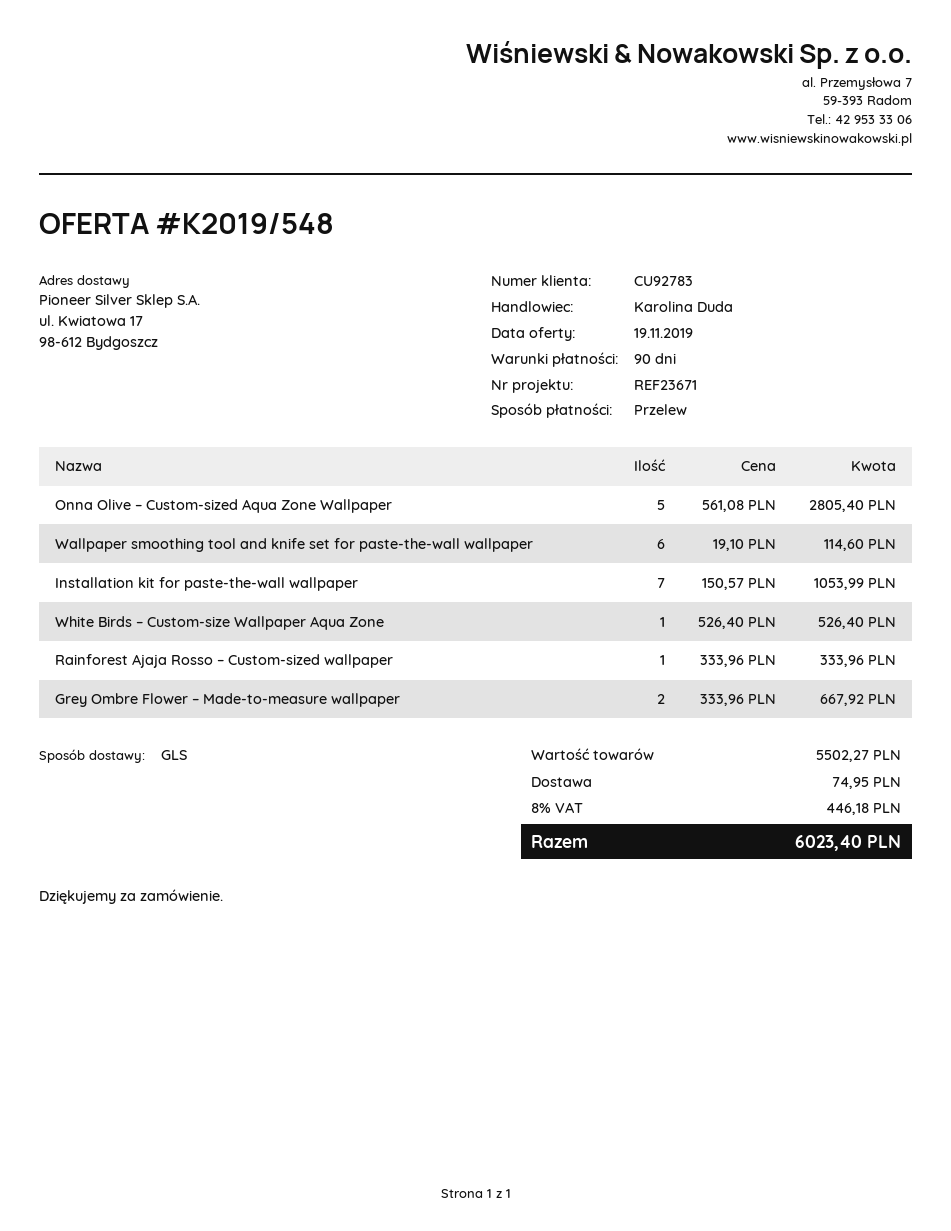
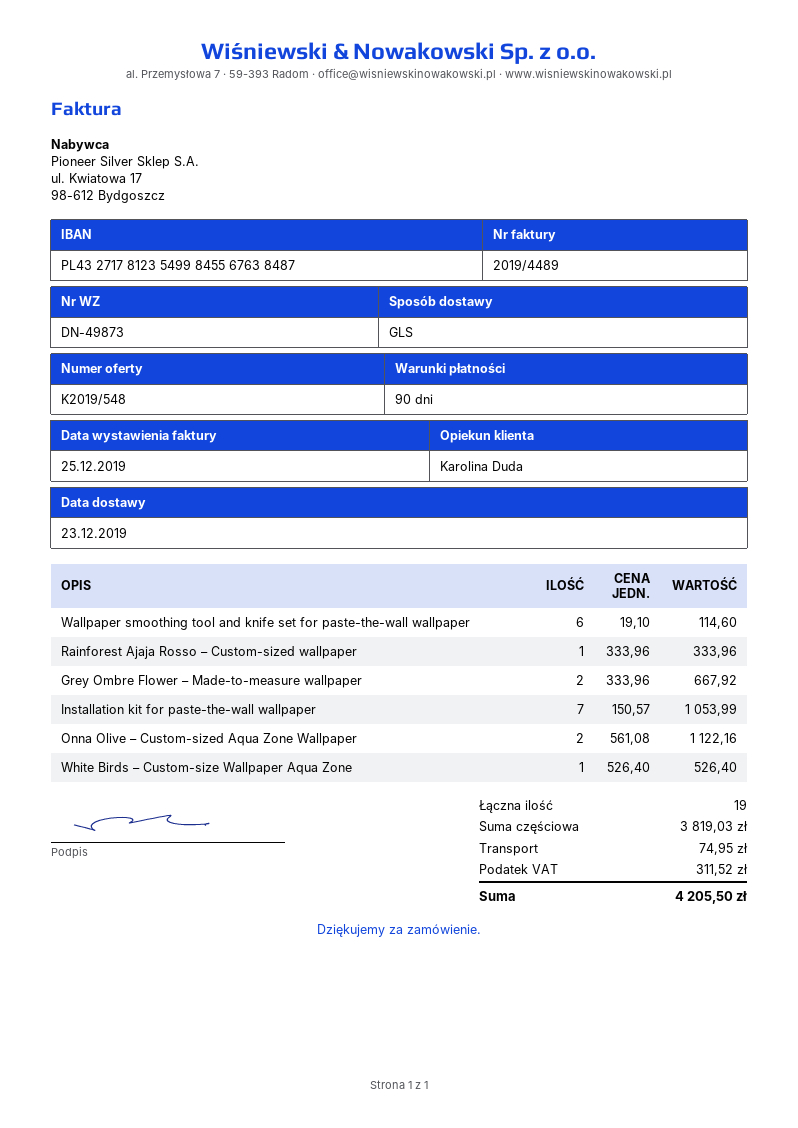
Onna Olive – Custom-sized Aqua Zone Wallpaper: 5 x 561.08 = 2805.40 -> 2 x 561.08 = 1122.16
subtotal: 5502.27 -> 3819.03
tax: 446.18 -> 311.52
total: 6023.40 -> 4205.50

